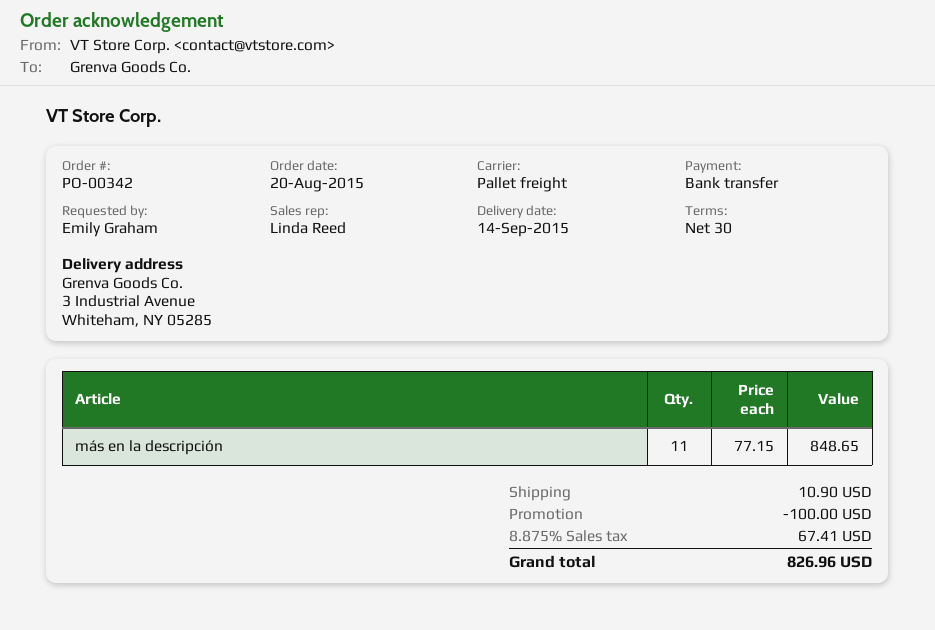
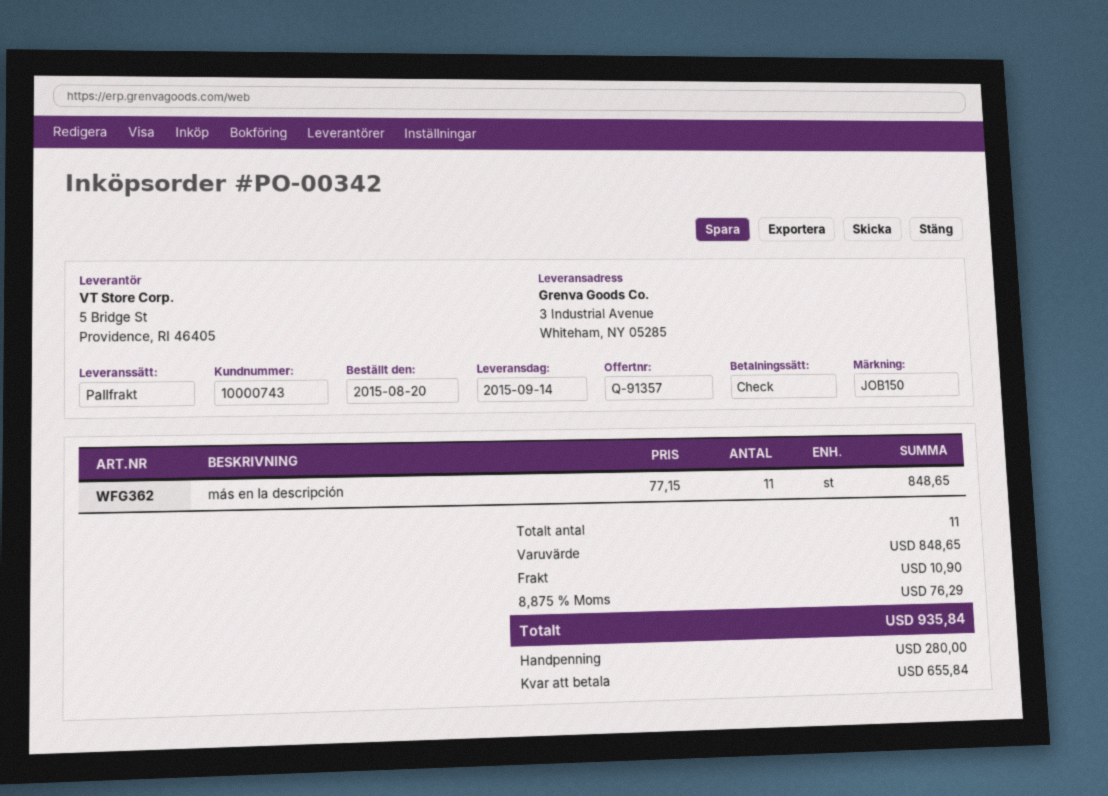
payment method: bank transfer -> cheque
discount: 100.00 -> none
tax: 8.875% = 67.41 -> 8.875% = 76.29
total: 826.96 -> 935.84

